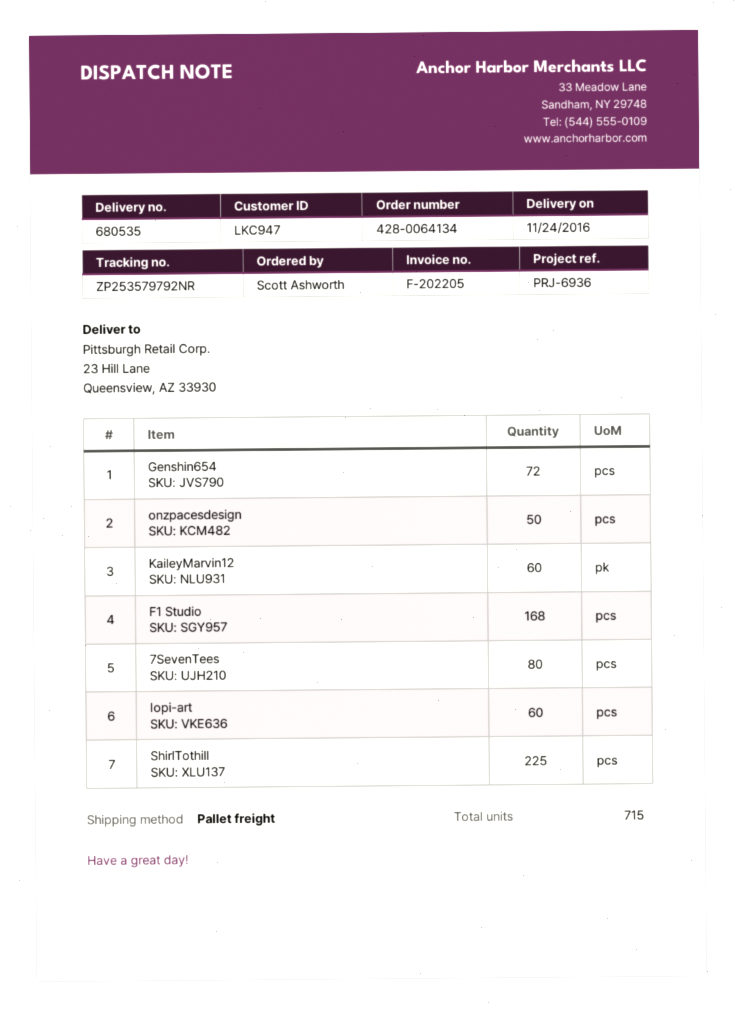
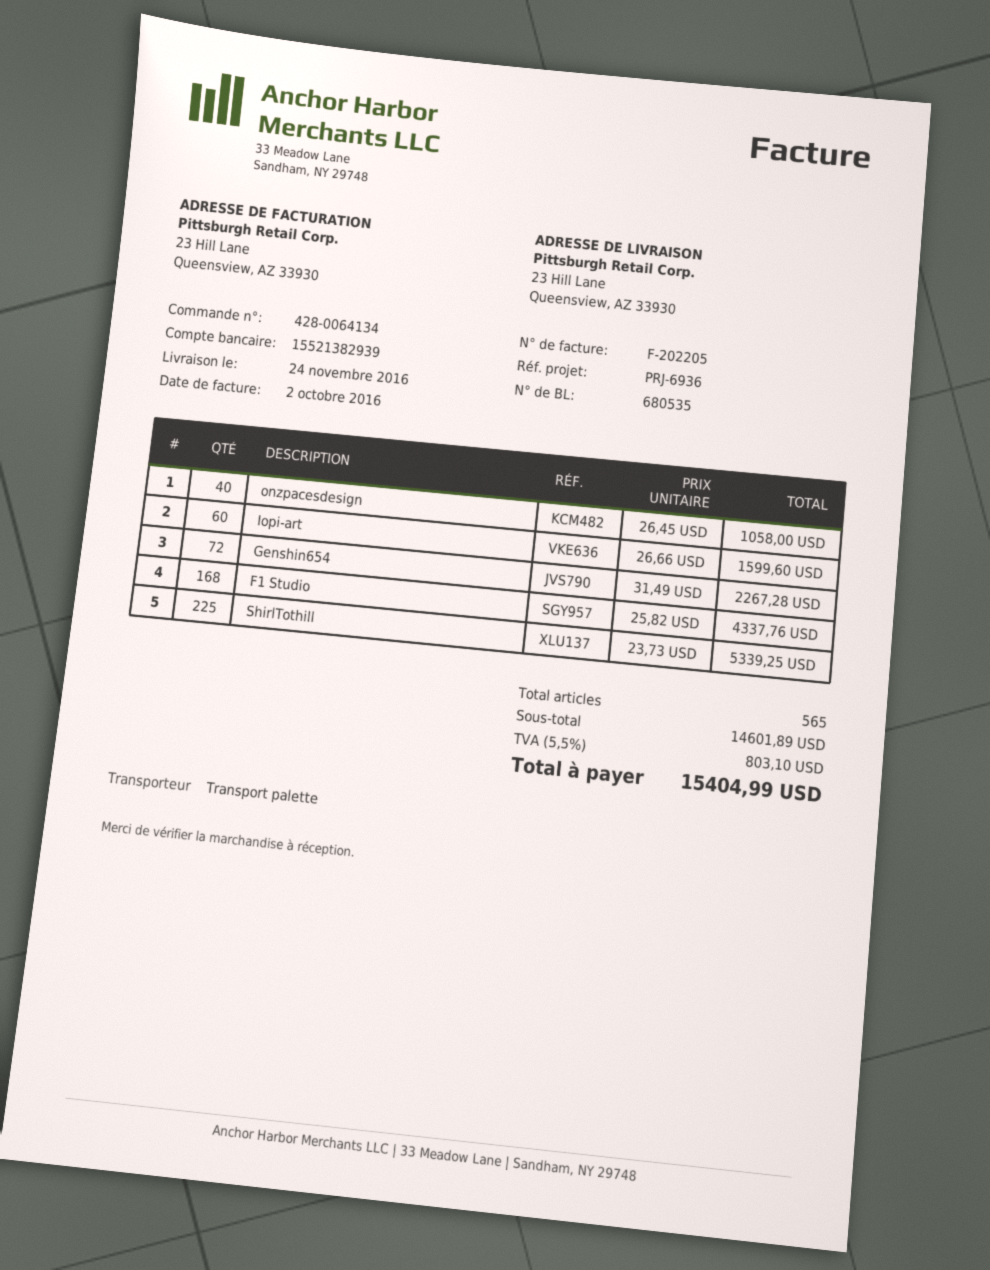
onzpacesdesign: 50 -> 40
KaileyMarvin12: 60 -> none
7SevenTees: 80 -> none
total quantity: 715 -> 565

